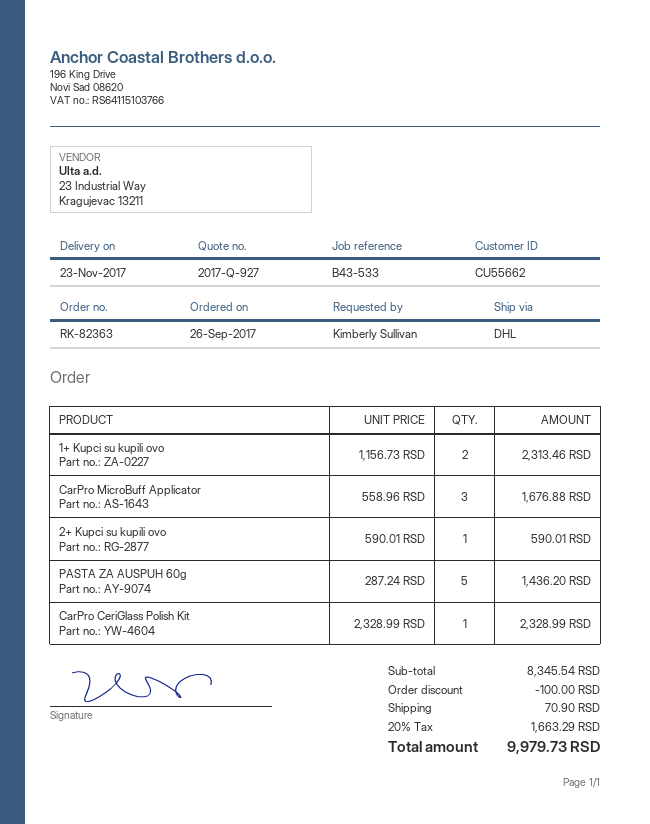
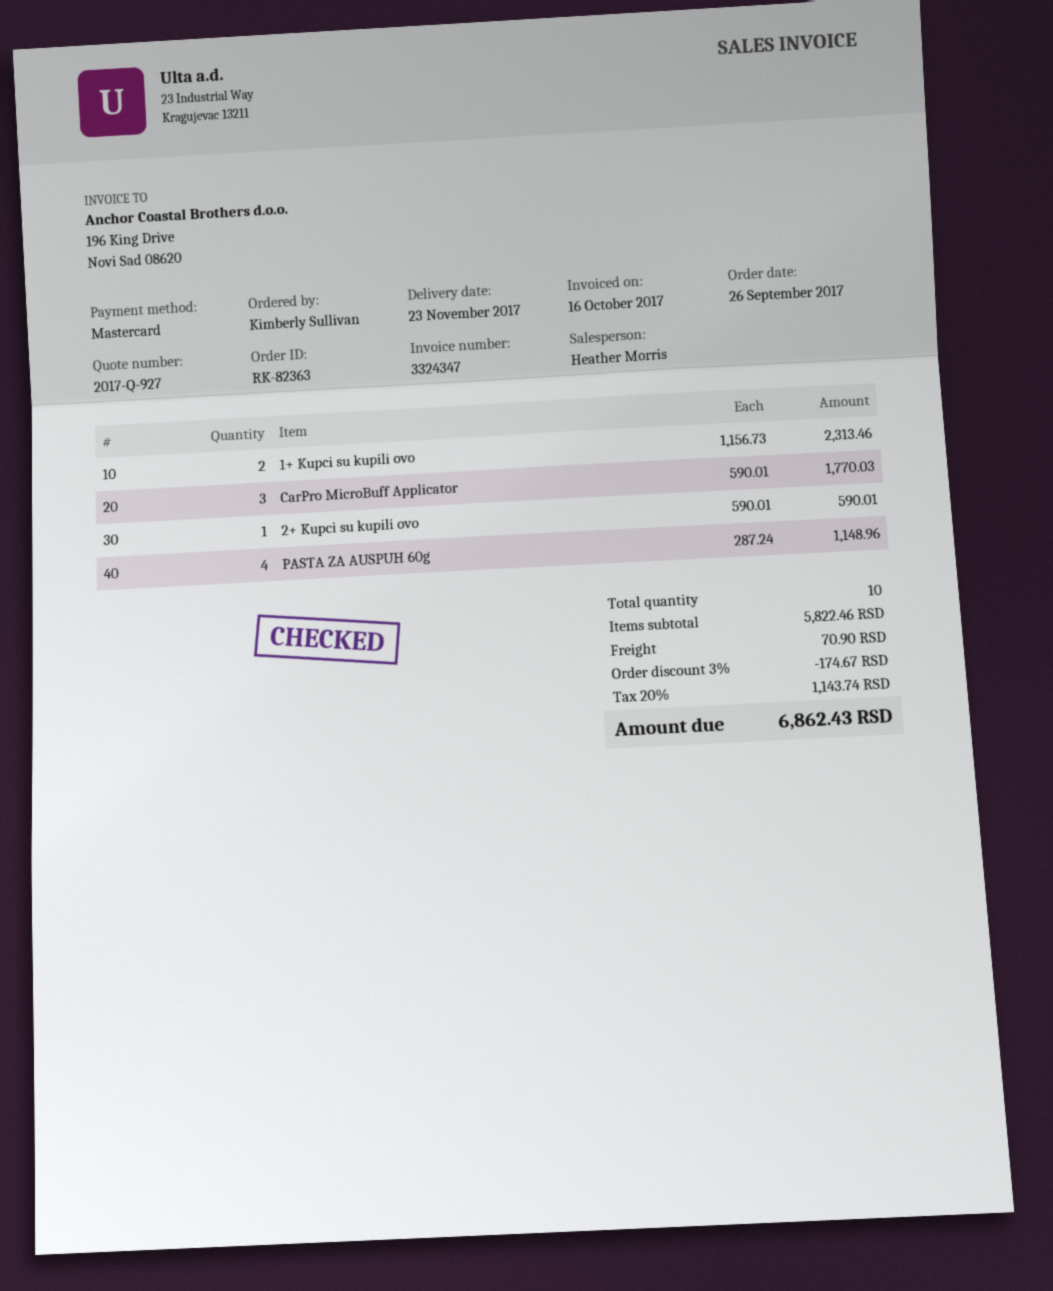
CarPro MicroBuff Applicator: 3 x 558.96 = 1676.88 -> 3 x 590.01 = 1770.03
PASTA ZA AUSPUH 60g: 5 x 287.24 = 1436.20 -> 4 x 287.24 = 1148.96
CarPro CeriGlass Polish Kit: 1 x 2328.99 = 2328.99 -> none
subtotal: 8345.54 -> 5822.46
discount: 100.00 -> 174.67
tax: 20% = 1663.29 -> 20% = 1143.74
total: 9979.73 -> 6862.43

